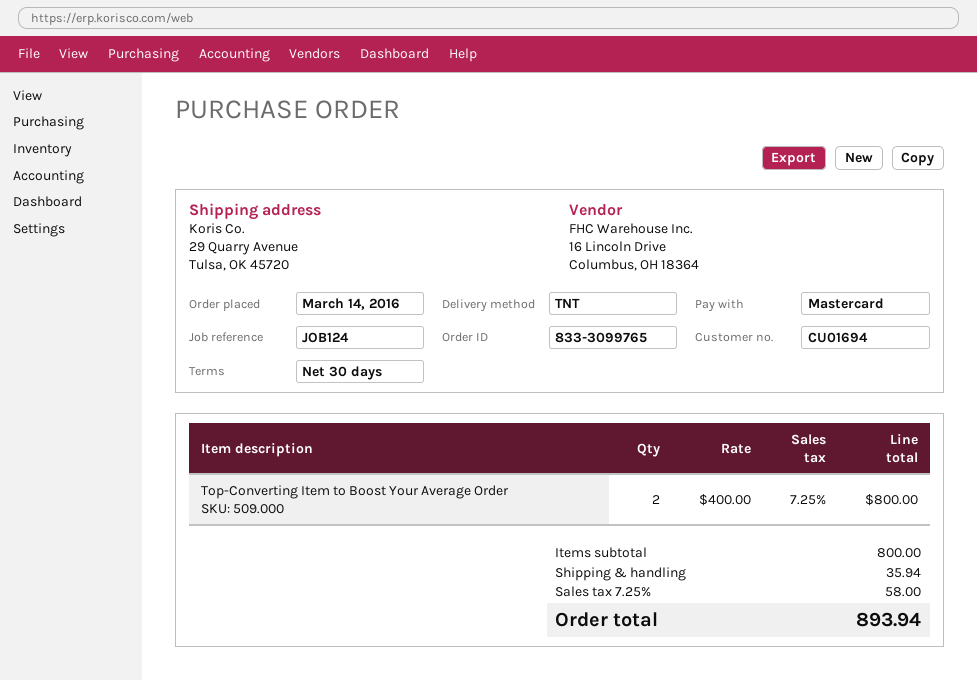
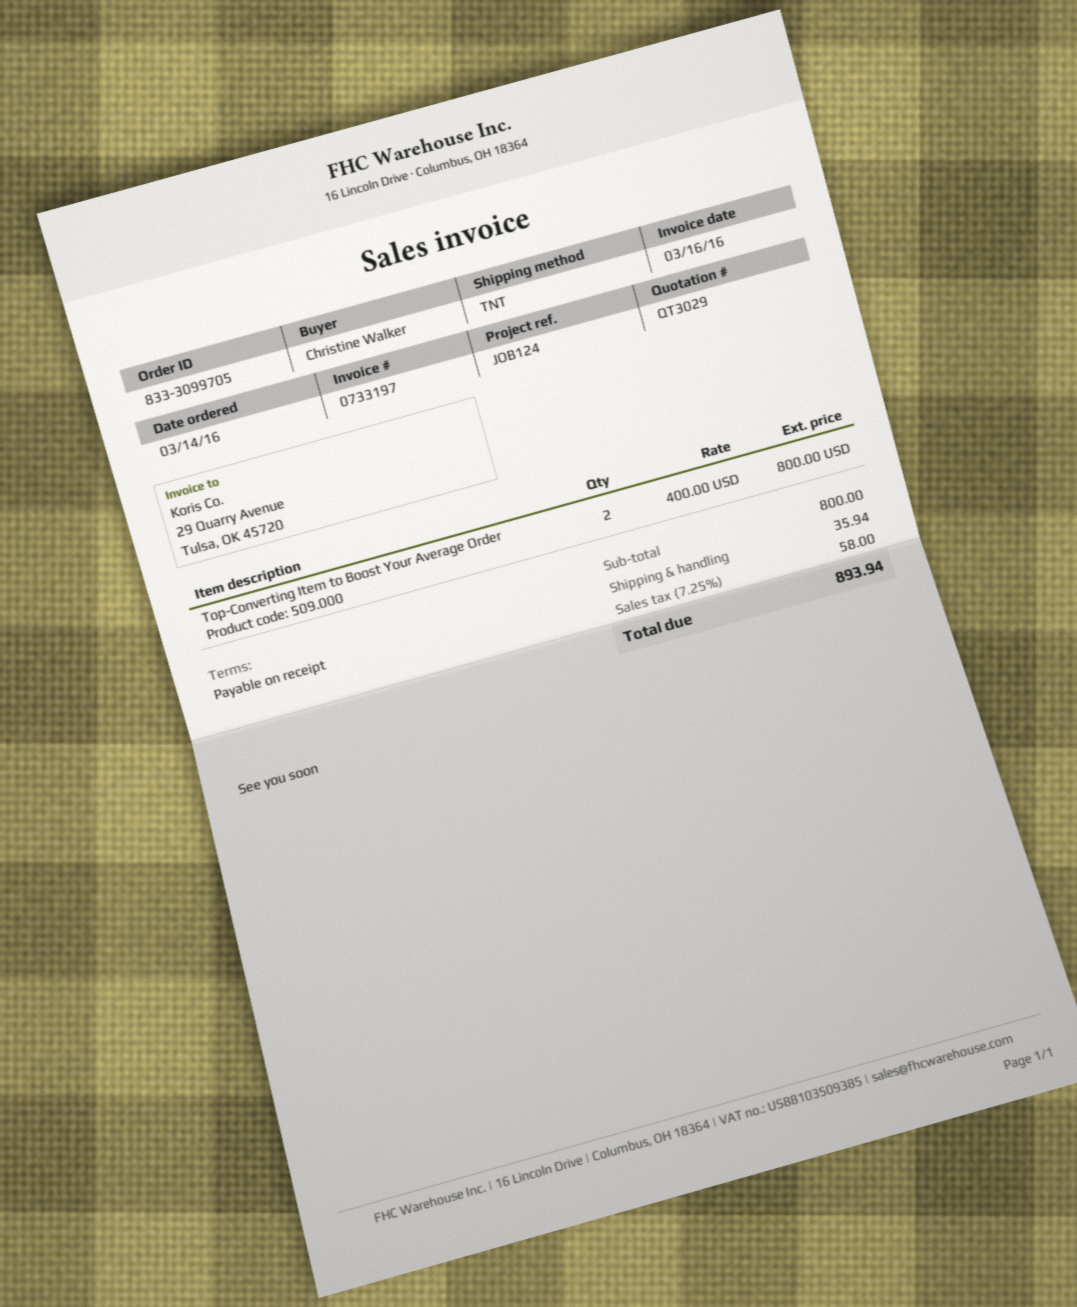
order number: 833-3099765 -> 833-3099705
payment terms: 30 days -> on receipt

